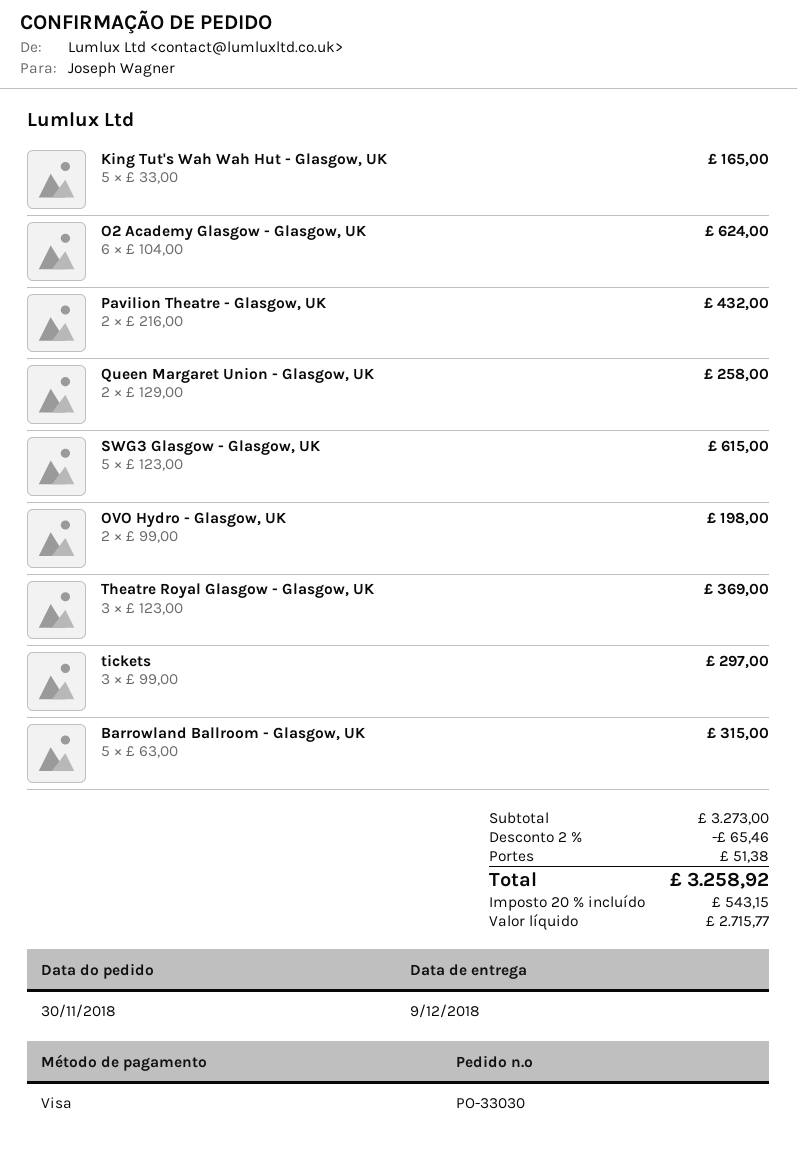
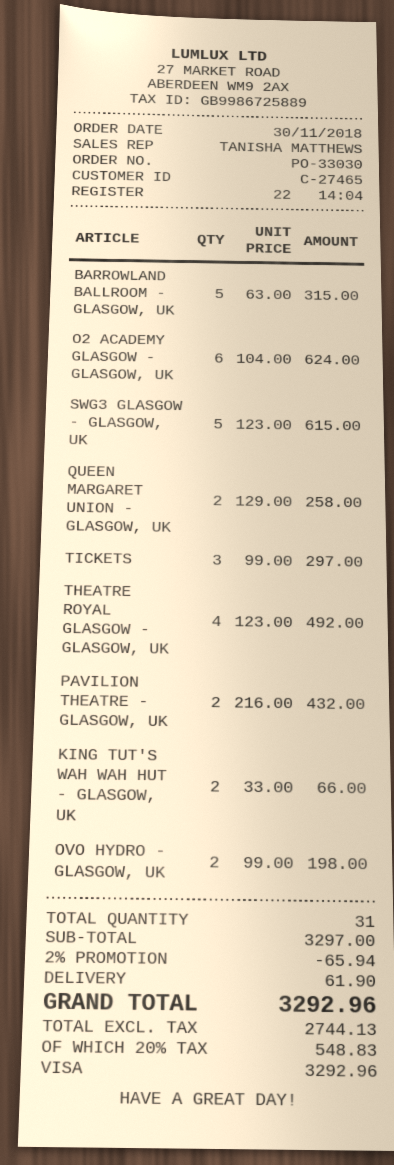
King Tut's Wah Wah Hut - Glasgow, UK: 5 x 33.00 = 165.00 -> 2 x 33.00 = 66.00
Theatre Royal Glasgow - Glasgow, UK: 3 x 123.00 = 369.00 -> 4 x 123.00 = 492.00
subtotal: 3273.00 -> 3297.00
discount: 2% = 65.46 -> 2% = 65.94
shipping: 51.38 -> 61.90
net: 2715.77 -> 2744.13
tax: 20% = 543.15 -> 20% = 548.83
total: 3258.92 -> 3292.96

